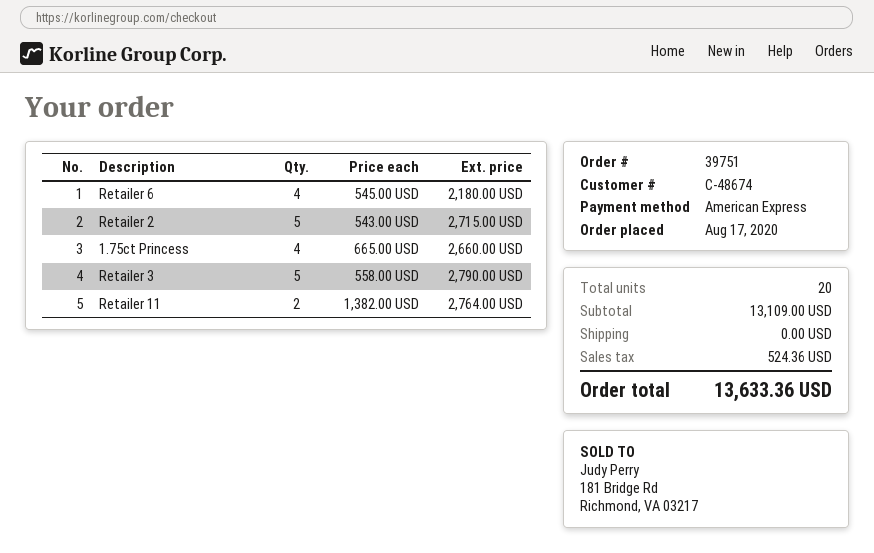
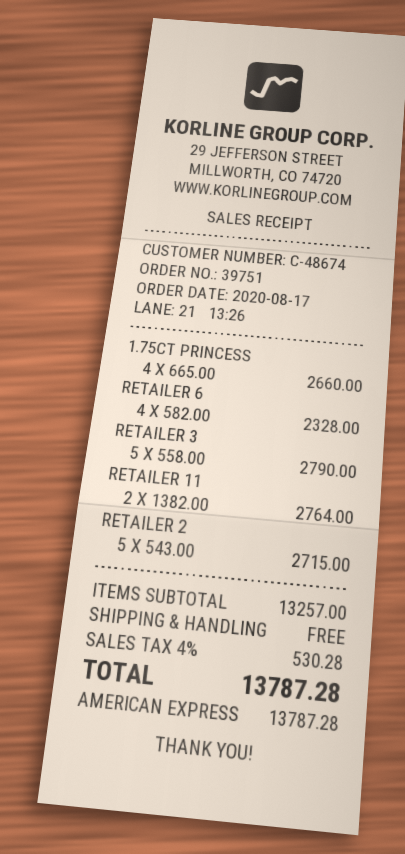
Retailer 6: 4 x 545.00 = 2180.00 -> 4 x 582.00 = 2328.00
subtotal: 13109.00 -> 13257.00
tax: 524.36 -> 530.28
total: 13633.36 -> 13787.28

